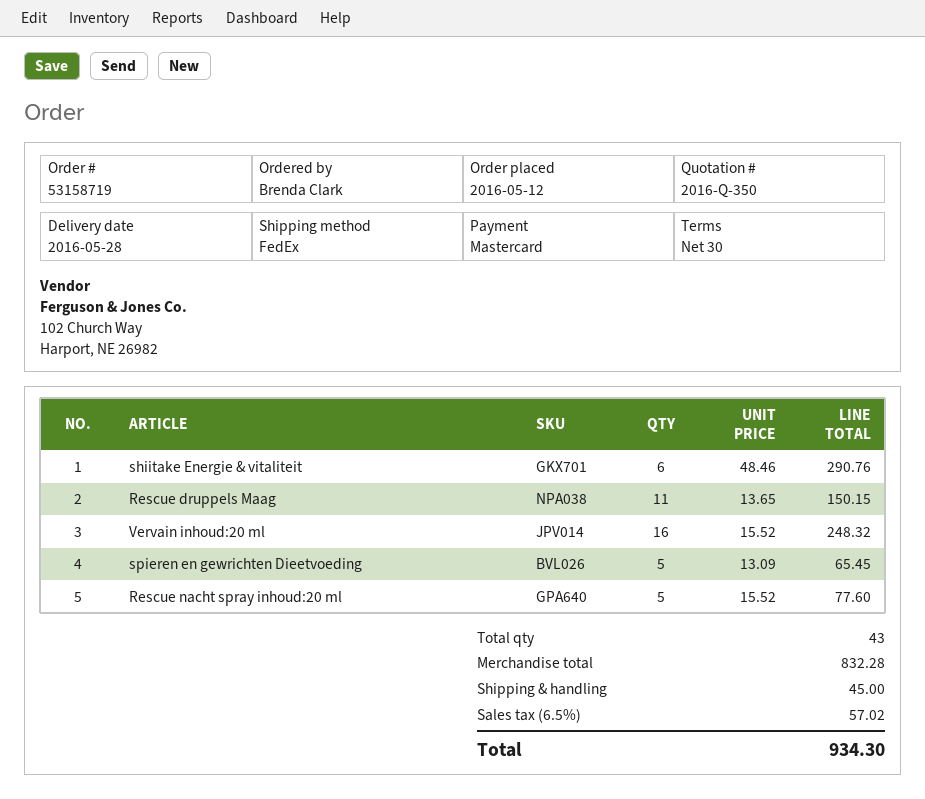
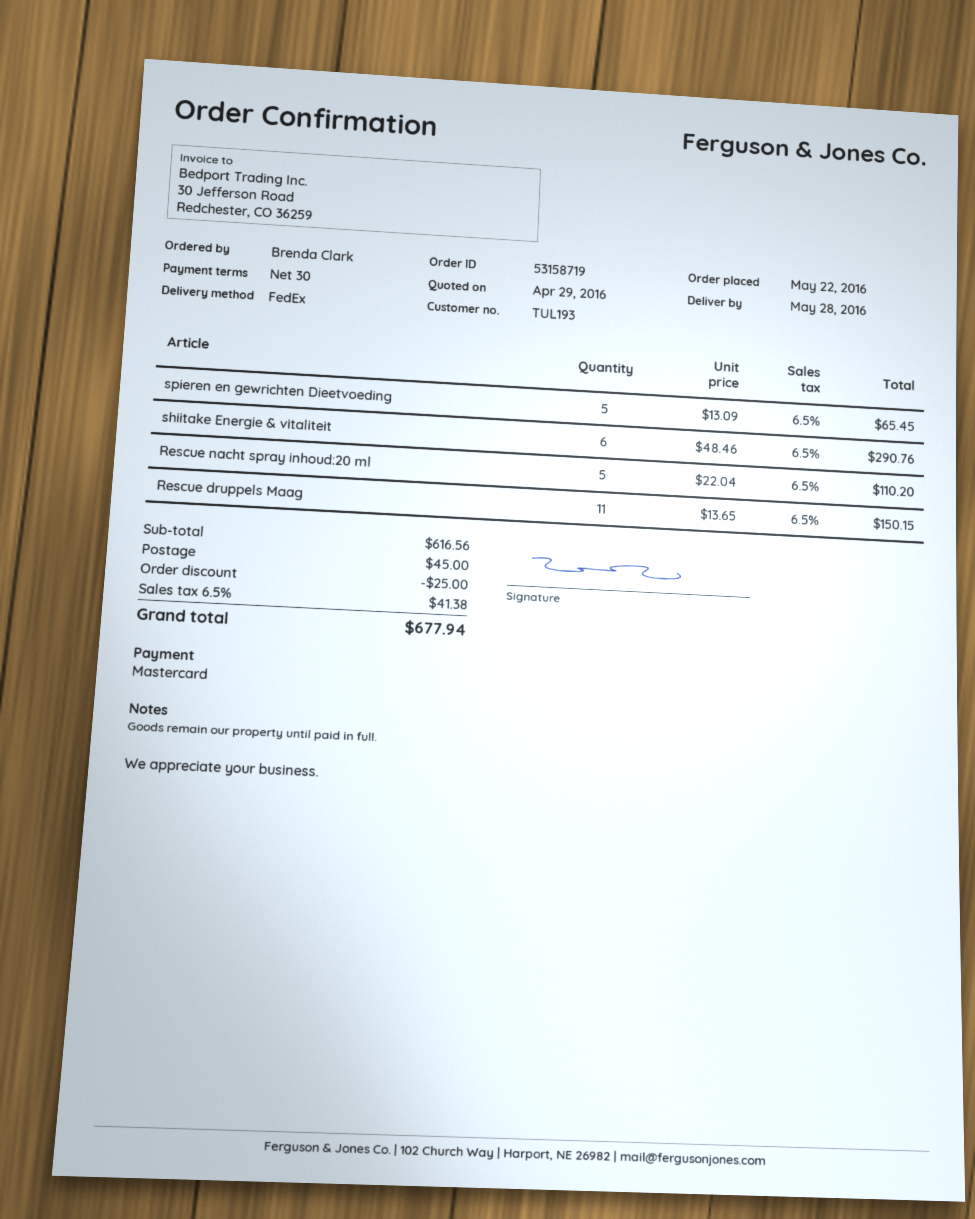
order date: 2016-05-12 -> 2016-05-22
Vervain inhoud:20 ml: 16 x 15.52 = 248.32 -> none
Rescue nacht spray inhoud:20 ml: 5 x 15.52 = 77.60 -> 5 x 22.04 = 110.20
subtotal: 832.28 -> 616.56
discount: none -> 25.00
tax: 6.5% = 57.02 -> 6.5% = 41.38
total: 934.30 -> 677.94

